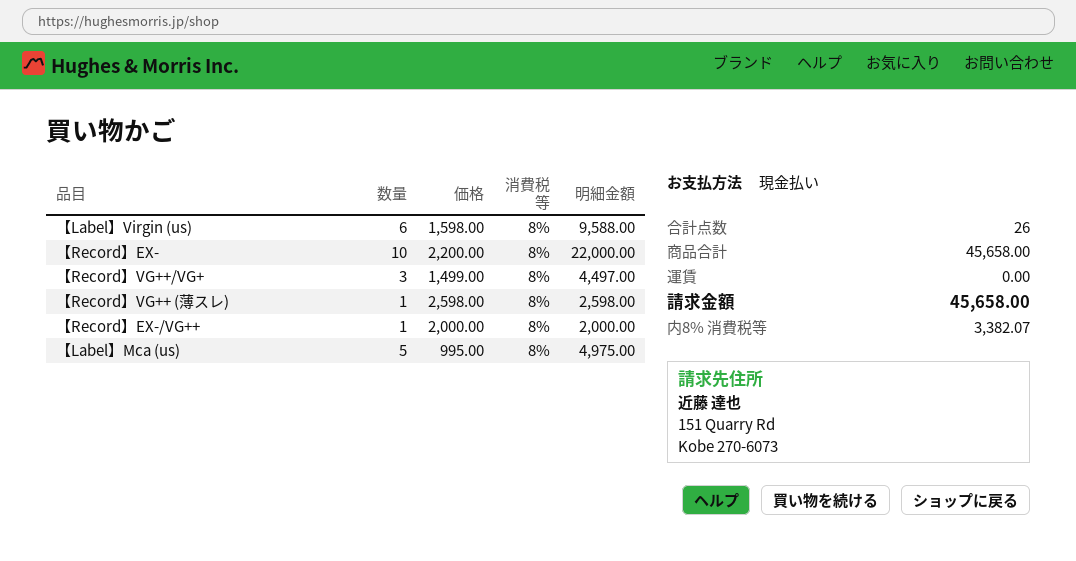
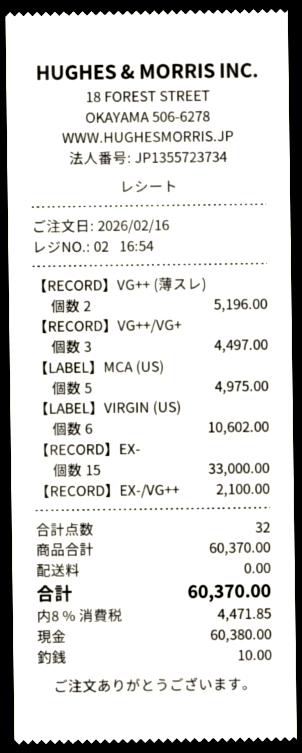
【Label】Virgin (us): 6 for 9588.00 -> 6 for 10602.00
【Record】EX-: 10 for 22000.00 -> 15 for 33000.00
【Record】VG++ (薄スレ): 1 for 2598.00 -> 2 for 5196.00
【Record】EX-/VG++: 1 for 2000.00 -> 1 for 2100.00
total quantity: 26 -> 32
subtotal: 45658.00 -> 60370.00
tax: 8% = 3382.07 -> 8% = 4471.85
total: 45658.00 -> 60370.00

